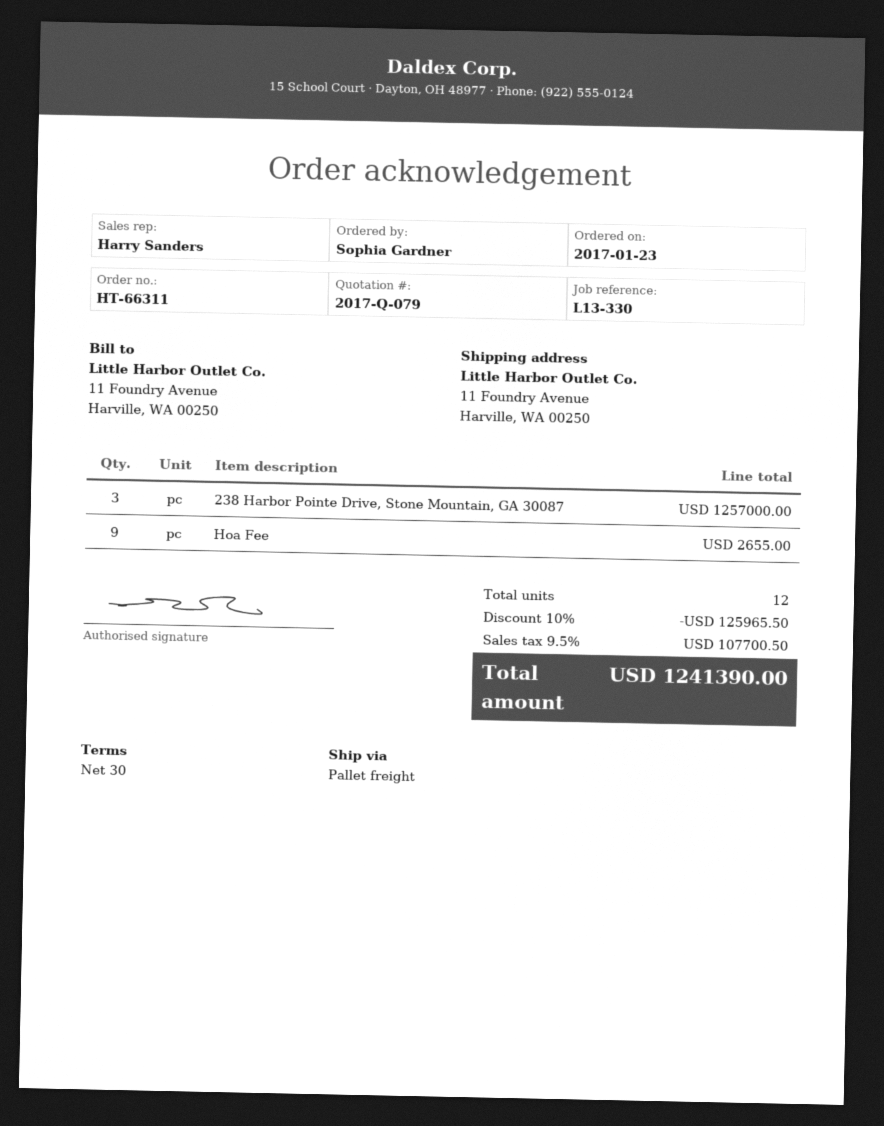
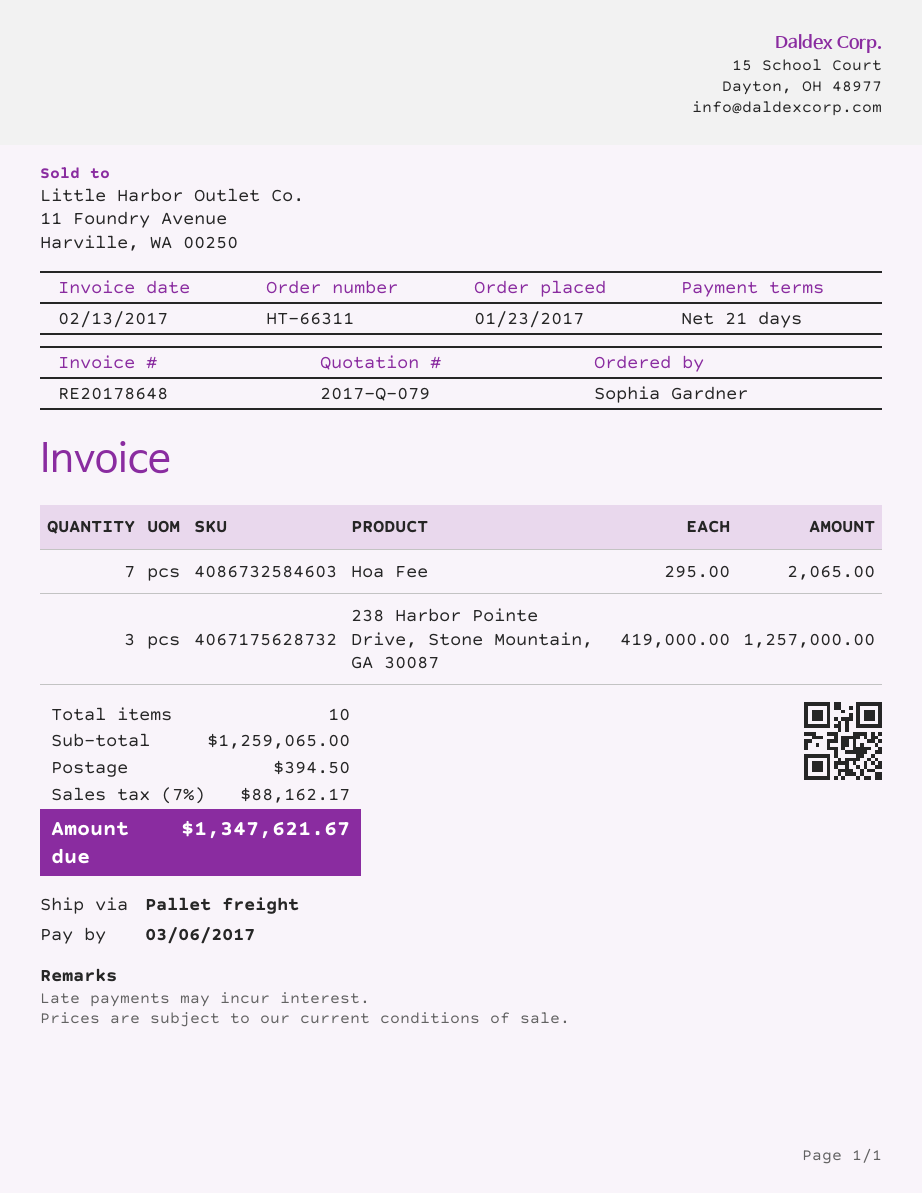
payment terms: 30 days -> 21 days
Hoa Fee: 9 for 2655.00 -> 7 for 2065.00
total quantity: 12 -> 10
discount: 10% = 125965.50 -> none
shipping: none -> 394.50
tax: 9.5% = 107700.50 -> 7% = 88162.17
total: 1241390.00 -> 1347621.67

